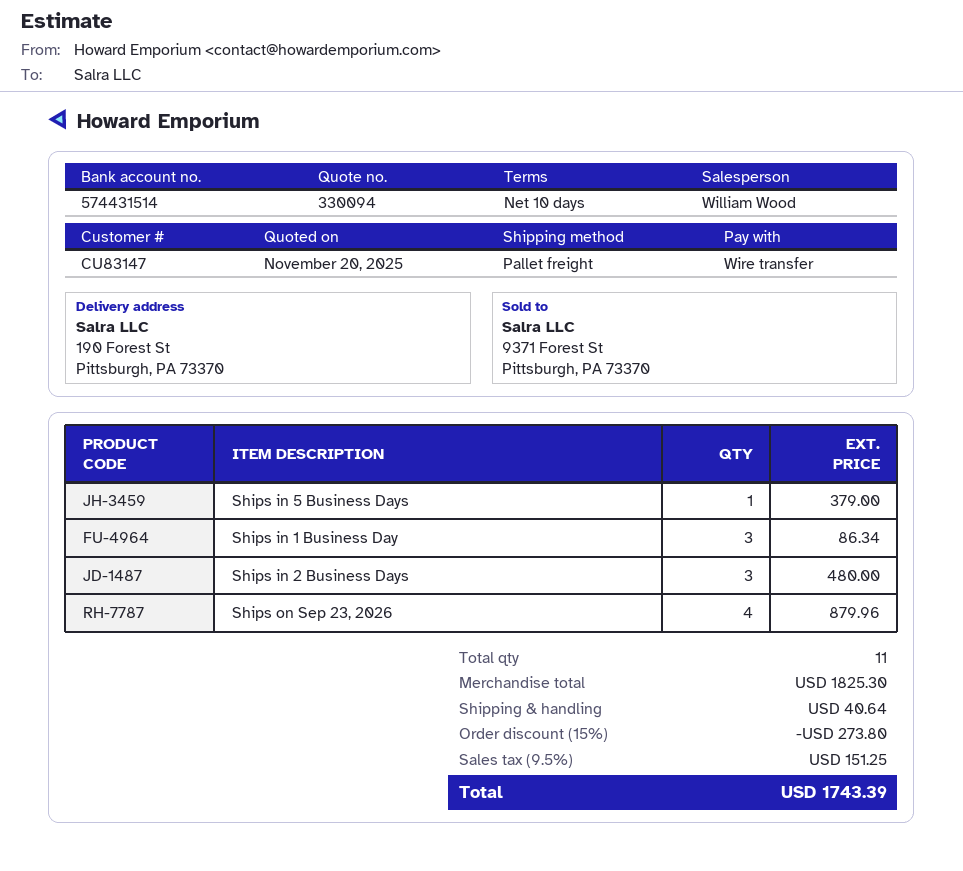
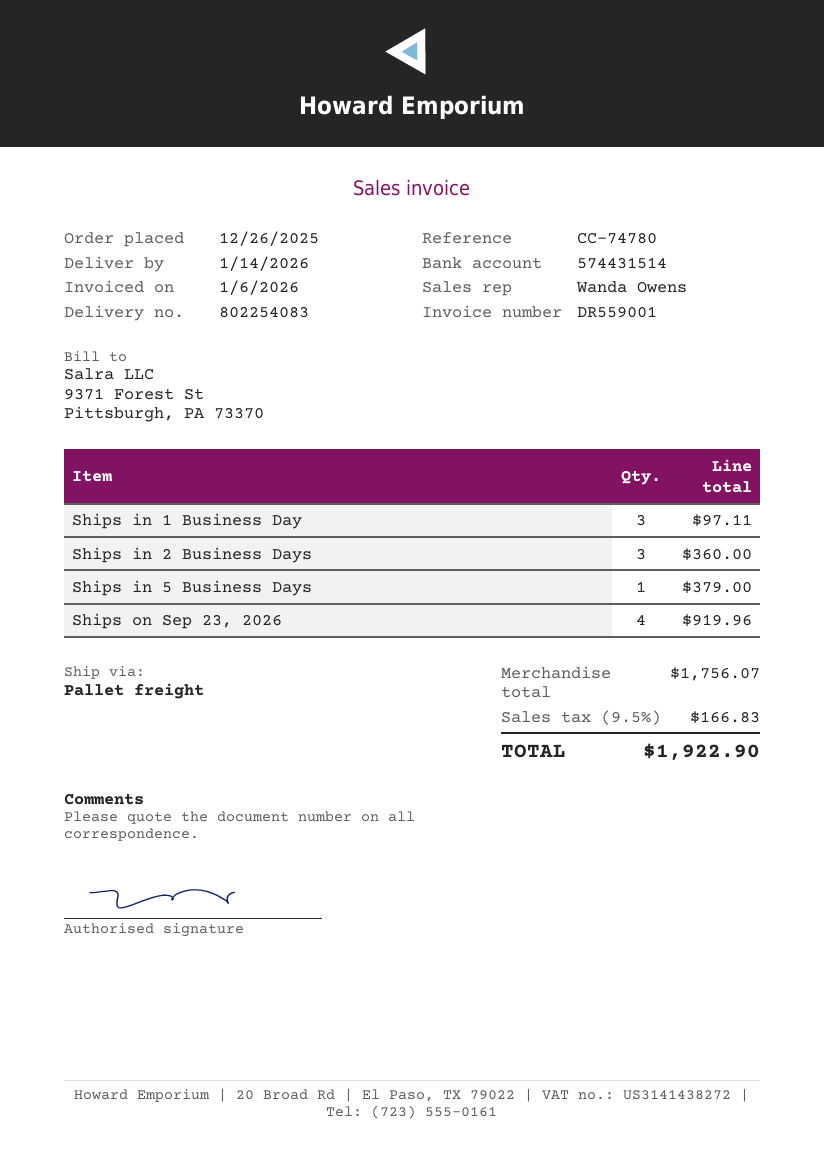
sales rep: William Wood -> Wanda Owens
Ships in 1 Business Day: 3 for 86.34 -> 3 for 97.11
Ships in 2 Business Days: 3 for 480.00 -> 3 for 360.00
Ships on Sep 23, 2026: 4 for 879.96 -> 4 for 919.96
subtotal: 1825.30 -> 1756.07
discount: 15% = 273.80 -> none
shipping: 40.64 -> none
tax: 9.5% = 151.25 -> 9.5% = 166.83
total: 1743.39 -> 1922.90

